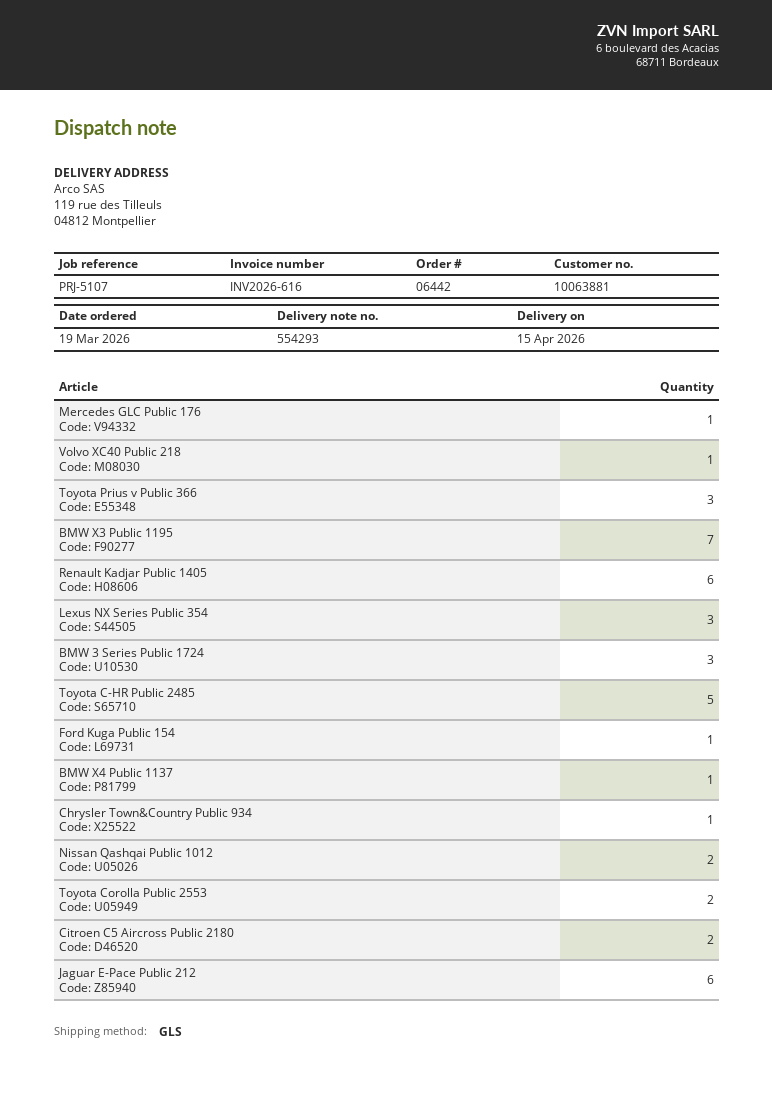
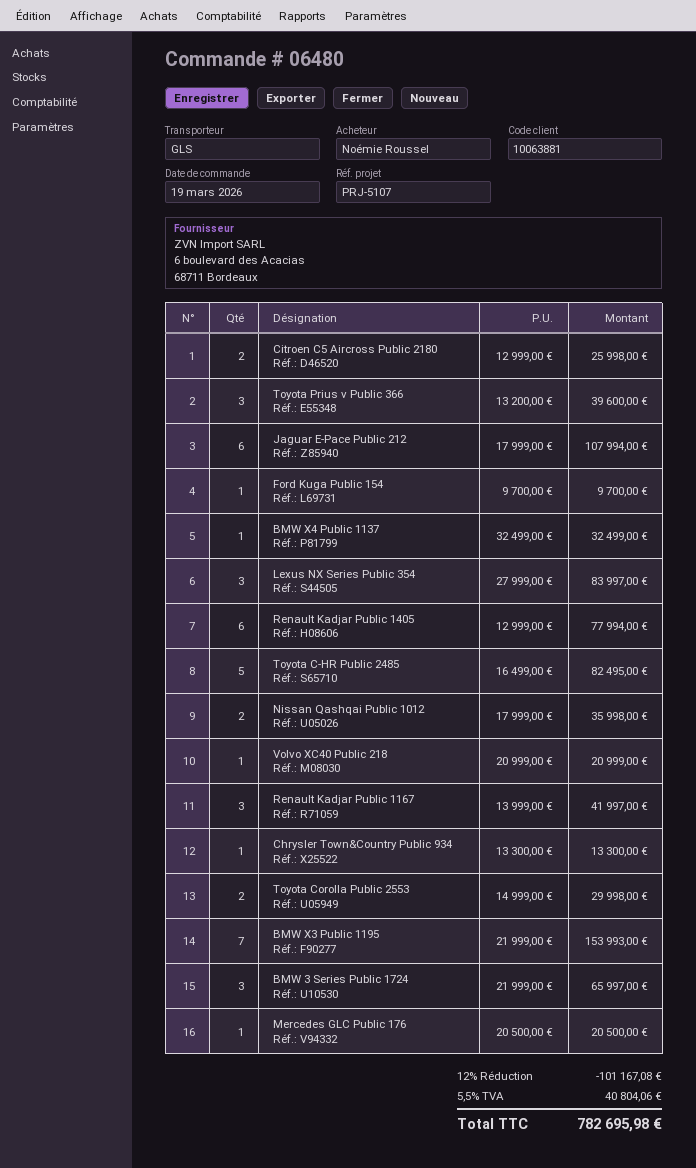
order number: 06442 -> 06480
Renault Kadjar Public 1167: none -> 3

